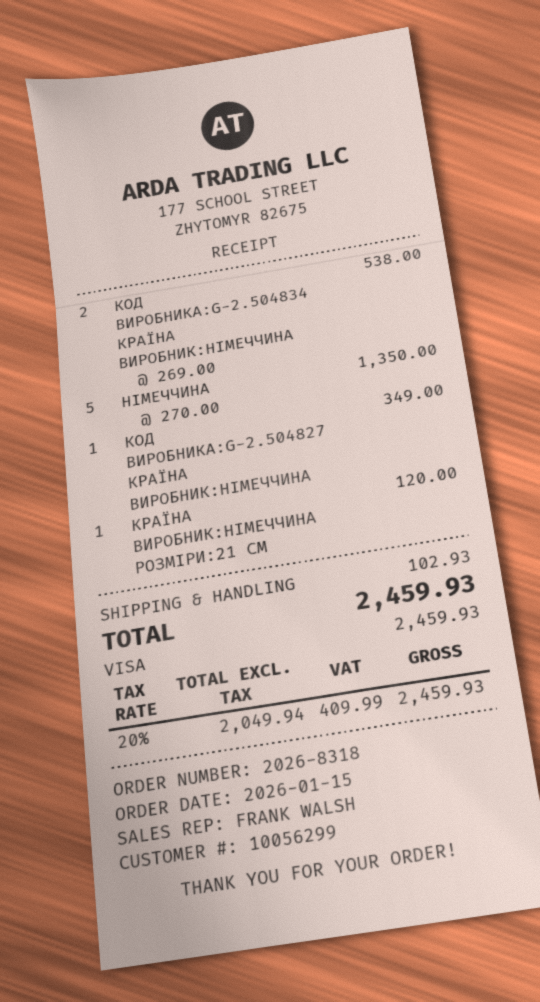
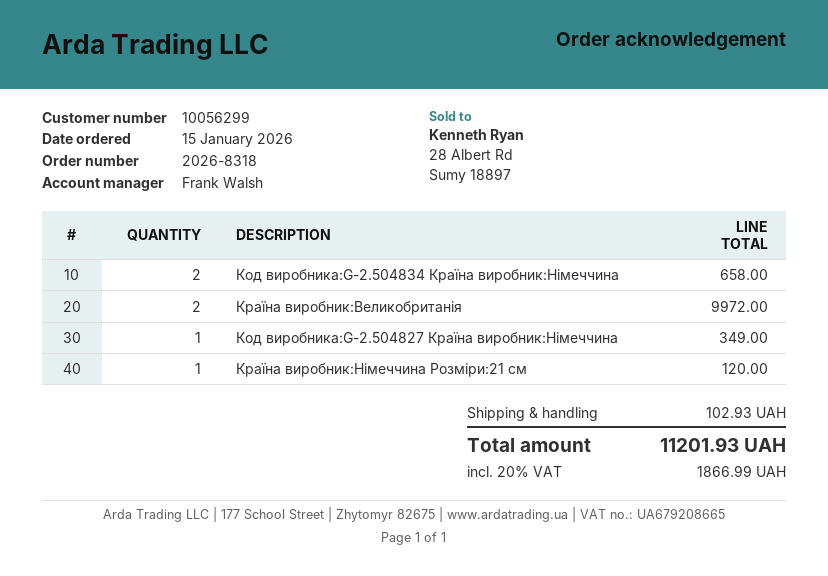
КОД ВИРОБНИКА:G-2.504834 КРАЇНА ВИРОБНИК:НІМЕЧЧИНА: 2 for 538.00 -> 2 for 658.00
НІМЕЧЧИНА: 5 for 1350.00 -> none
Країна виробник:Великобританія: none -> 2 for 9972.00
tax: 20% = 409.99 -> 20% = 1866.99
total: 2459.93 -> 11201.93

